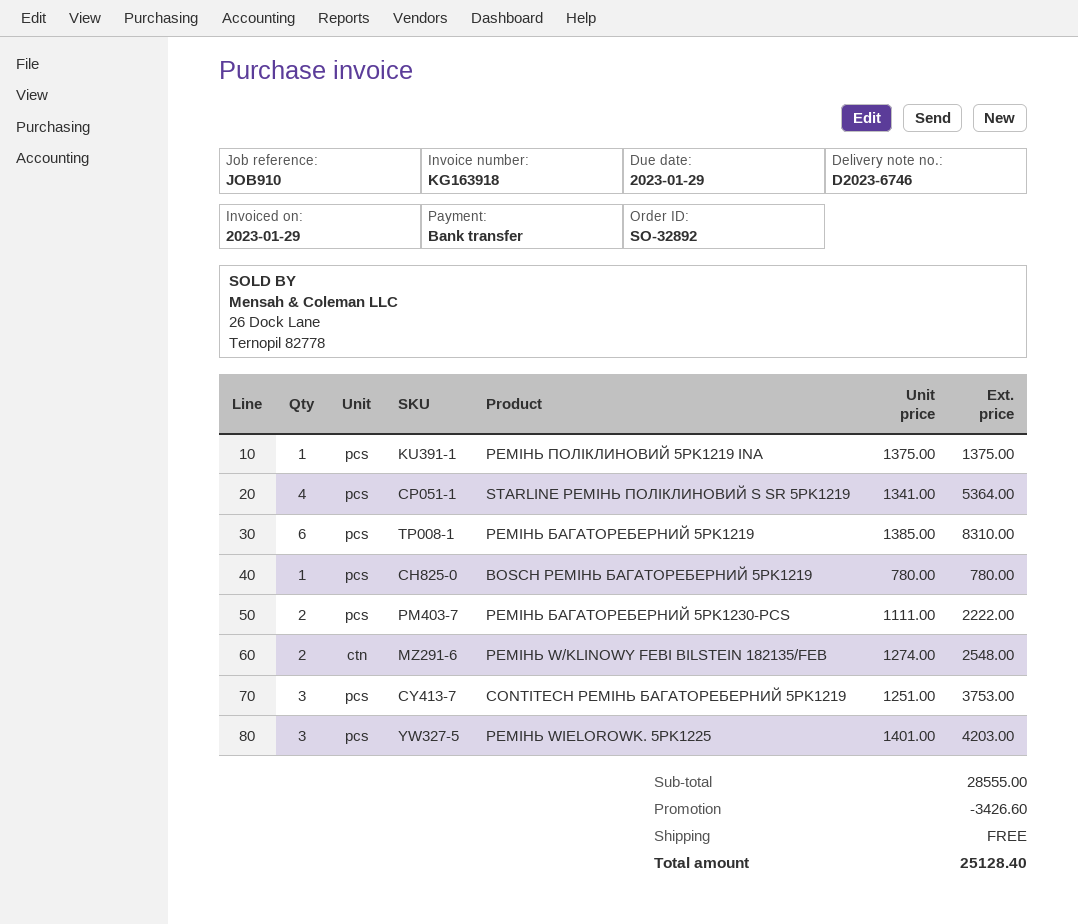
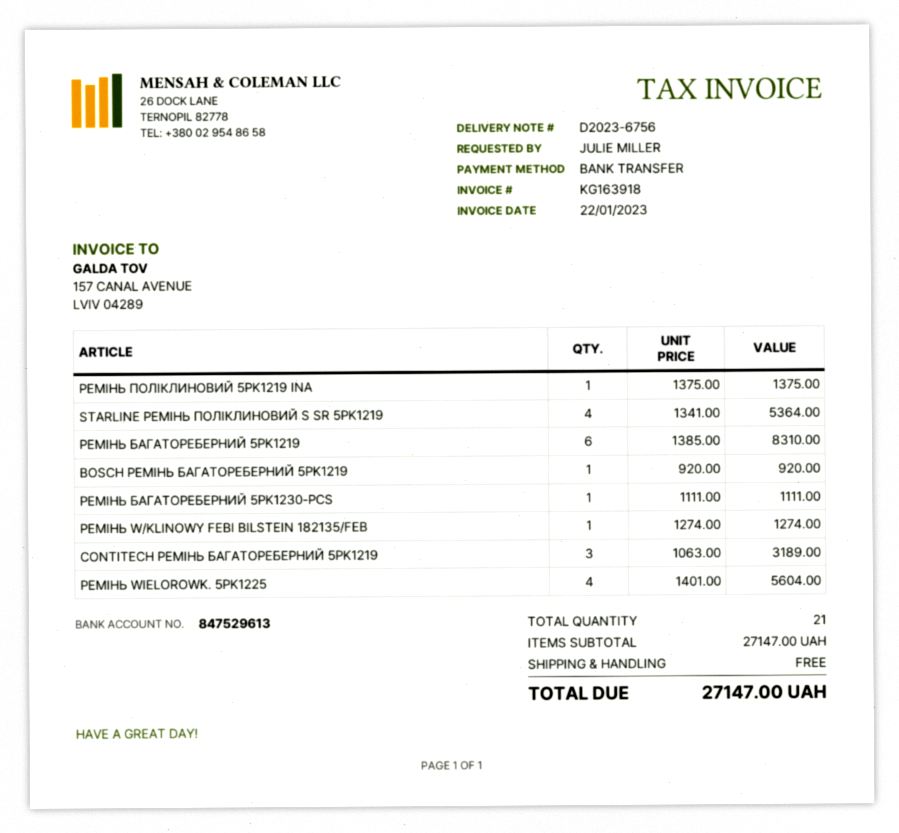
delivery note number: D2023-6746 -> D2023-6756
invoice date: 2023-01-29 -> 2023-01-22
BOSCH РЕМІНЬ БАГАТОРЕБЕРНИЙ 5PK1219: 1 x 780.00 = 780.00 -> 1 x 920.00 = 920.00
РЕМІНЬ БАГАТОРЕБЕРНИЙ 5PK1230-PCS: 2 x 1111.00 = 2222.00 -> 1 x 1111.00 = 1111.00
РЕМІНЬ W/KLINOWY FEBI BILSTEIN 182135/FEB: 2 x 1274.00 = 2548.00 -> 1 x 1274.00 = 1274.00
CONTITECH РЕМІНЬ БАГАТОРЕБЕРНИЙ 5PK1219: 3 x 1251.00 = 3753.00 -> 3 x 1063.00 = 3189.00
РЕМІНЬ WIELOROWK. 5PK1225: 3 x 1401.00 = 4203.00 -> 4 x 1401.00 = 5604.00
subtotal: 28555.00 -> 27147.00
discount: 3426.60 -> none
total: 25128.40 -> 27147.00

